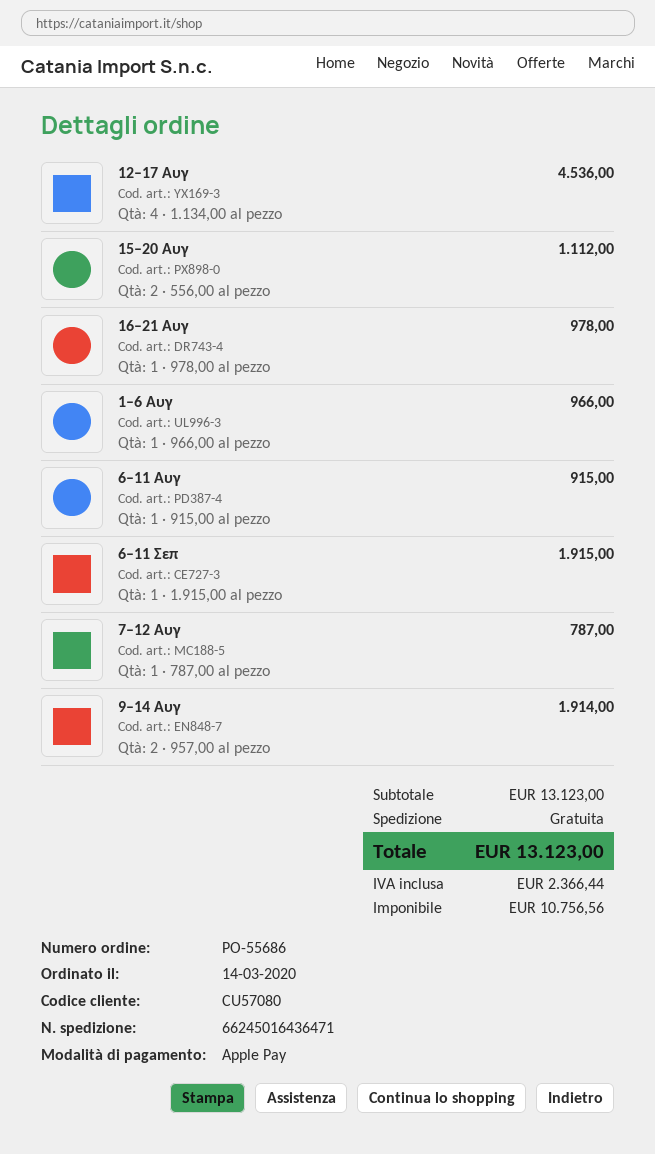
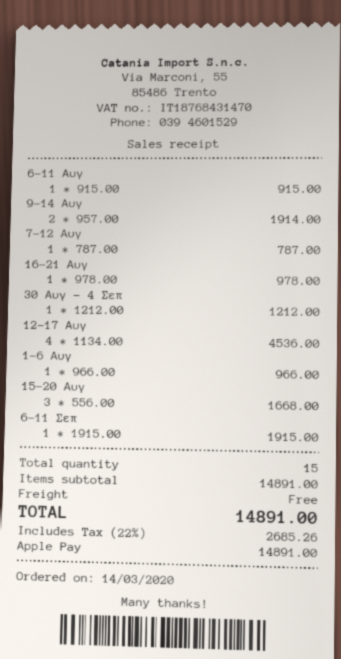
15–20 Αυγ: 2 x 556.00 = 1112.00 -> 3 x 556.00 = 1668.00
30 Αυγ – 4 Σεπ: none -> 1 x 1212.00 = 1212.00
subtotal: 13123.00 -> 14891.00
tax: 2366.44 -> 2685.26
total: 13123.00 -> 14891.00

